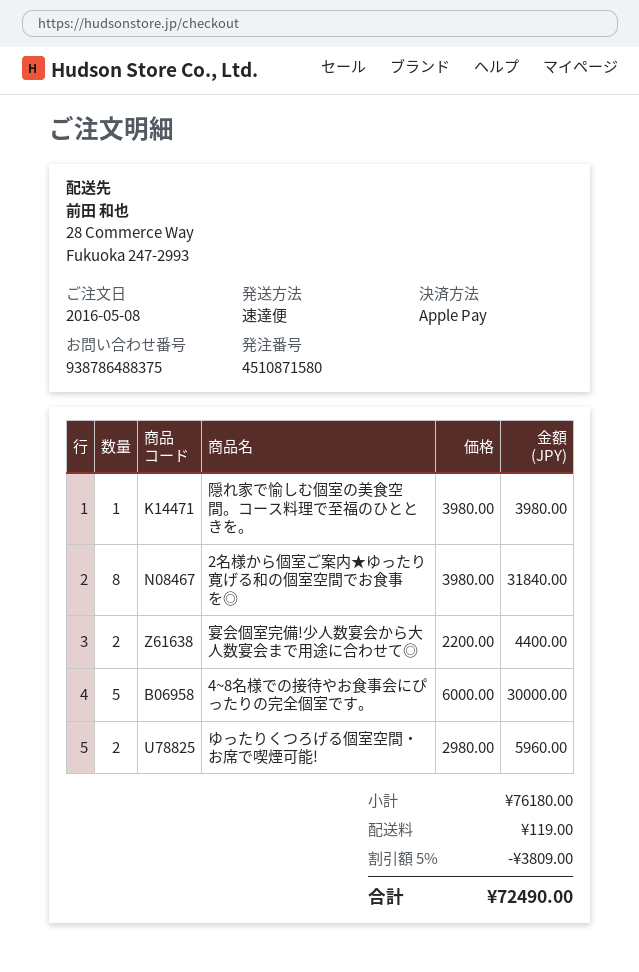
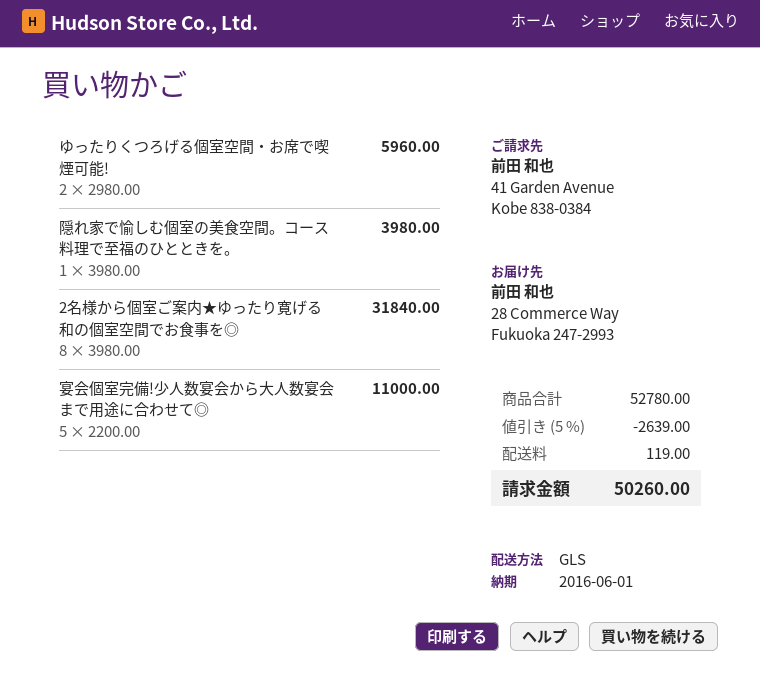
shipping method: express -> GLS
宴会個室完備!少人数宴会から大人数宴会まで用途に合わせて◎: 2 x 2200.00 = 4400.00 -> 5 x 2200.00 = 11000.00
4~8名様での接待やお食事会にぴったりの完全個室です。: 5 x 6000.00 = 30000.00 -> none
subtotal: 76180.00 -> 52780.00
discount: 5% = 3809.00 -> 5% = 2639.00
total: 72490.00 -> 50260.00

